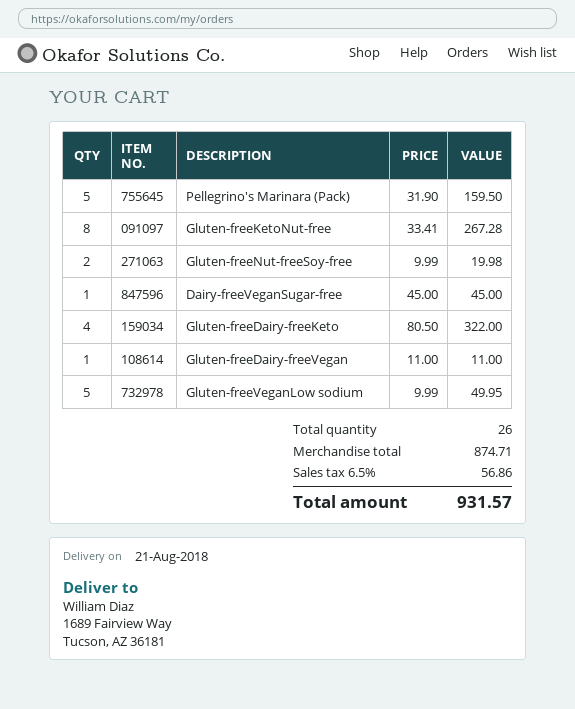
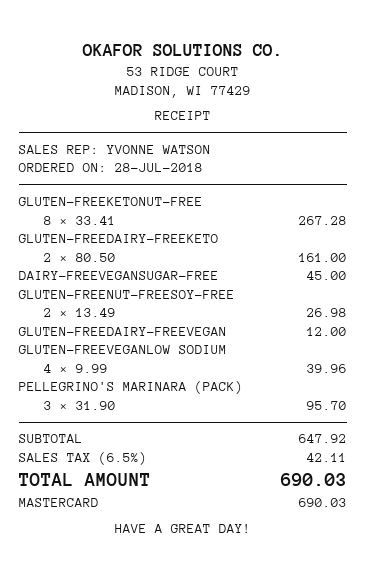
Pellegrino's Marinara (Pack): 5 x 31.90 = 159.50 -> 3 x 31.90 = 95.70
Gluten-freeNut-freeSoy-free: 2 x 9.99 = 19.98 -> 2 x 13.49 = 26.98
Gluten-freeDairy-freeKeto: 4 x 80.50 = 322.00 -> 2 x 80.50 = 161.00
Gluten-freeDairy-freeVegan: 1 x 11.00 = 11.00 -> 1 x 12.00 = 12.00
Gluten-freeVeganLow sodium: 5 x 9.99 = 49.95 -> 4 x 9.99 = 39.96
subtotal: 874.71 -> 647.92
tax: 6.5% = 56.86 -> 6.5% = 42.11
total: 931.57 -> 690.03

